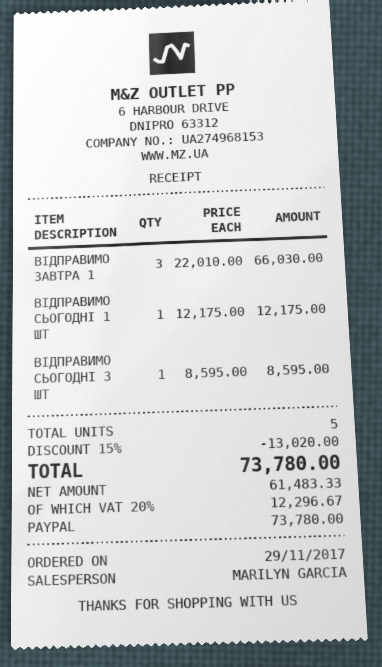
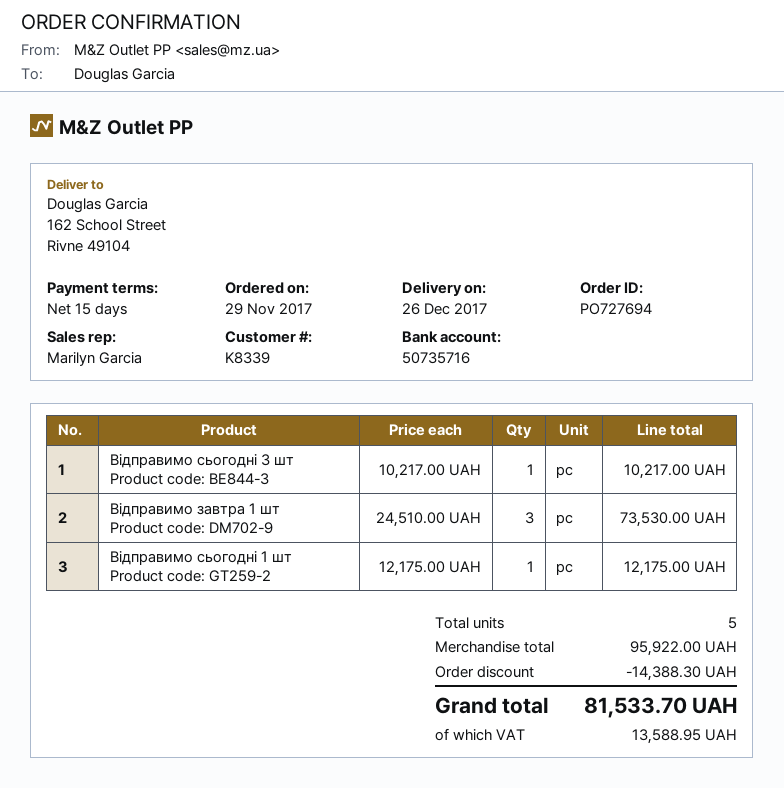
ВІДПРАВИМО ЗАВТРА 1: 3 x 22010.00 = 66030.00 -> 3 x 24510.00 = 73530.00
ВІДПРАВИМО СЬОГОДНІ 3 ШТ: 1 x 8595.00 = 8595.00 -> 1 x 10217.00 = 10217.00
discount: 13020.00 -> 14388.30
tax: 12296.67 -> 13588.95
total: 73780.00 -> 81533.70

